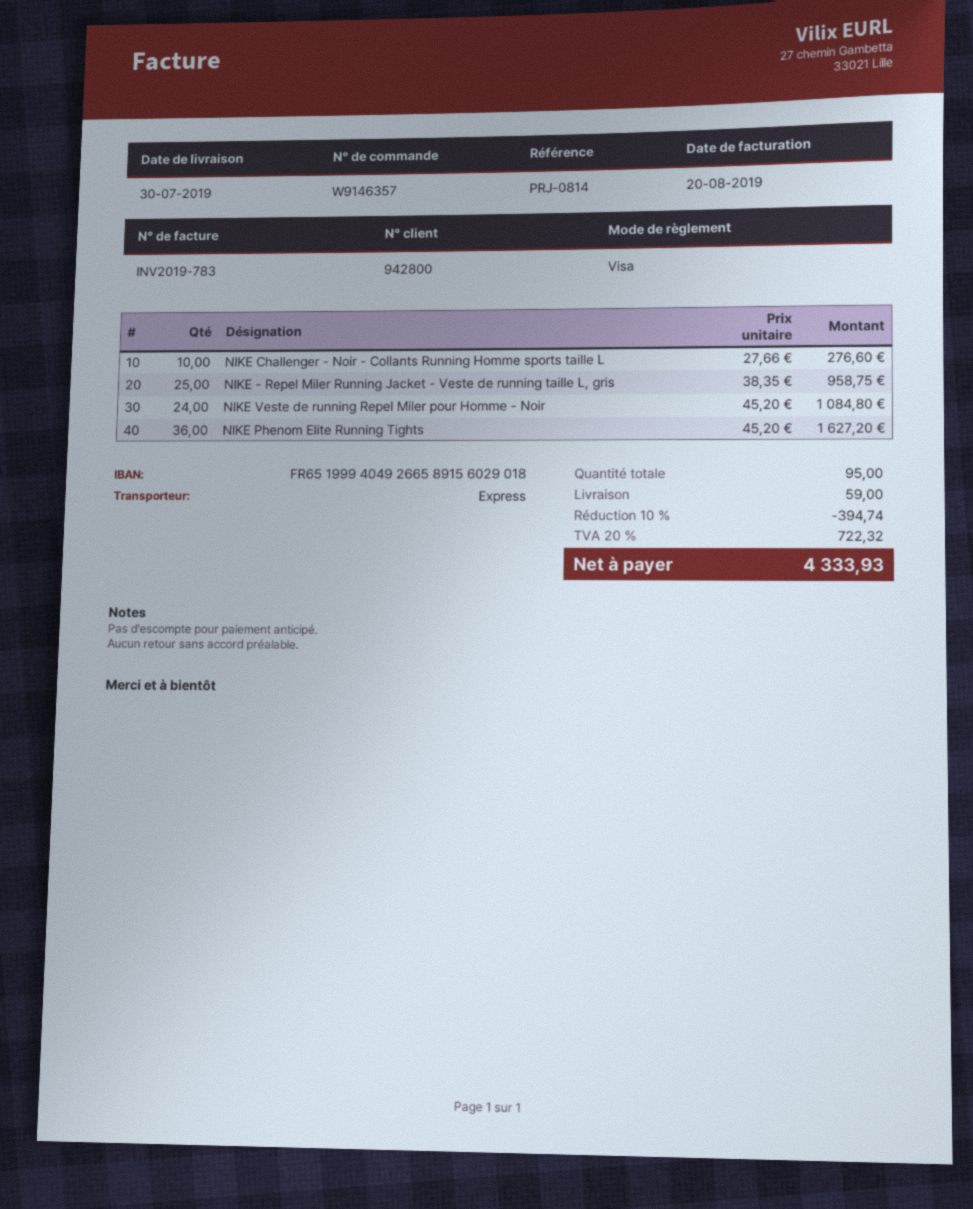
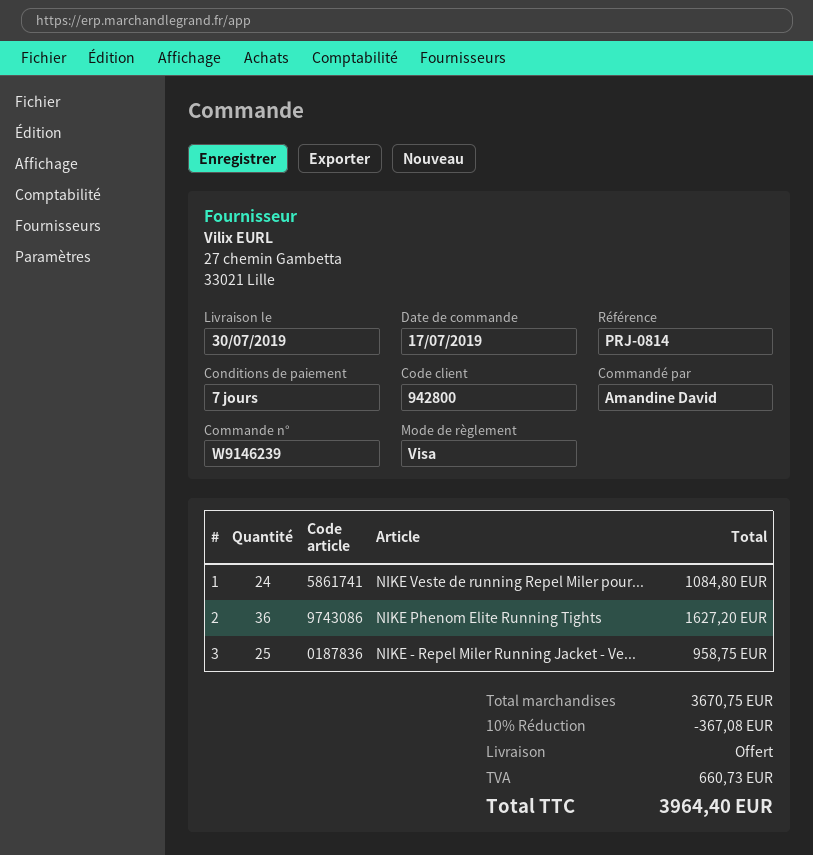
order number: W9146357 -> W9146239
NIKE Challenger - Noir - Collants Running Homme sports taille L: 10 for 276.60 -> none
discount: 10% = 394.74 -> 10% = 367.08
shipping: 59.00 -> 0.00
tax: 722.32 -> 660.73
total: 4333.93 -> 3964.40

